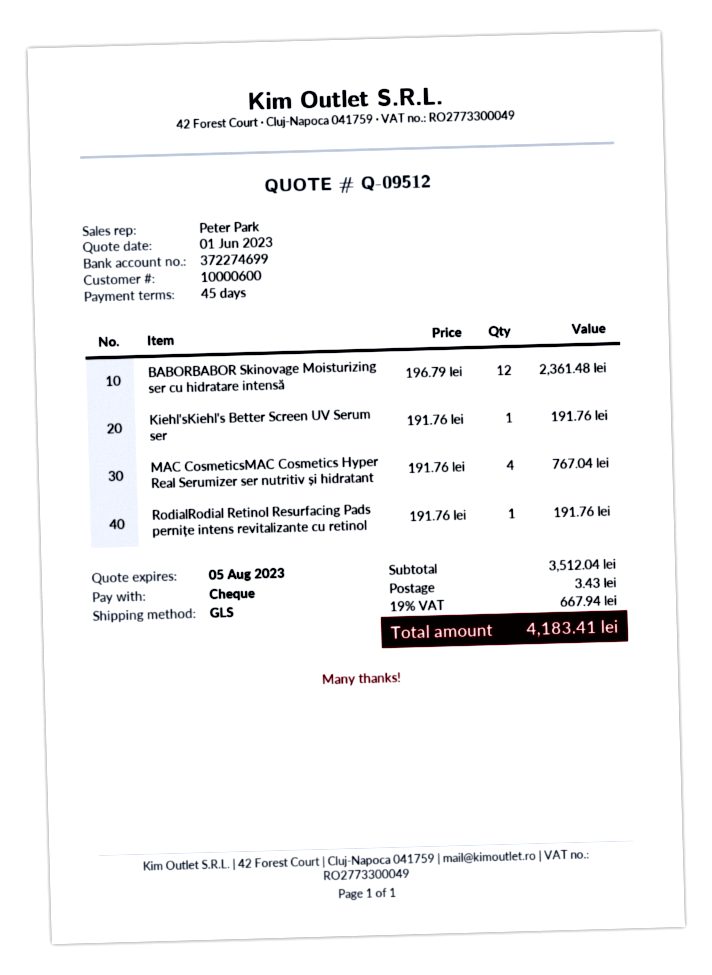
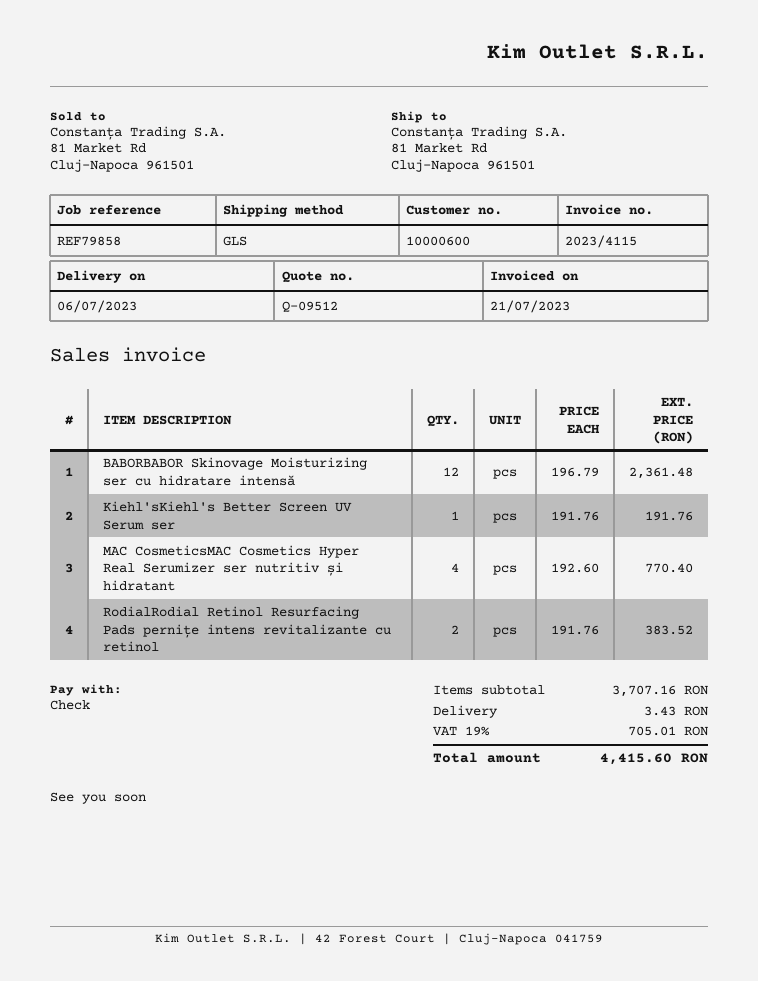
MAC CosmeticsMAC Cosmetics Hyper Real Serumizer ser nutritiv și hidratant: 4 x 191.76 = 767.04 -> 4 x 192.60 = 770.40
RodialRodial Retinol Resurfacing Pads pernițe intens revitalizante cu retinol: 1 x 191.76 = 191.76 -> 2 x 191.76 = 383.52
subtotal: 3512.04 -> 3707.16
tax: 19% = 667.94 -> 19% = 705.01
total: 4183.41 -> 4415.60

